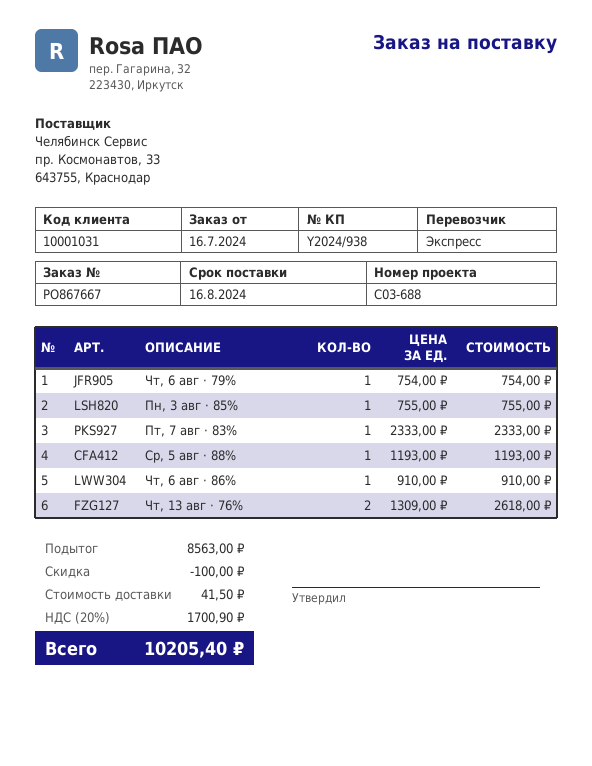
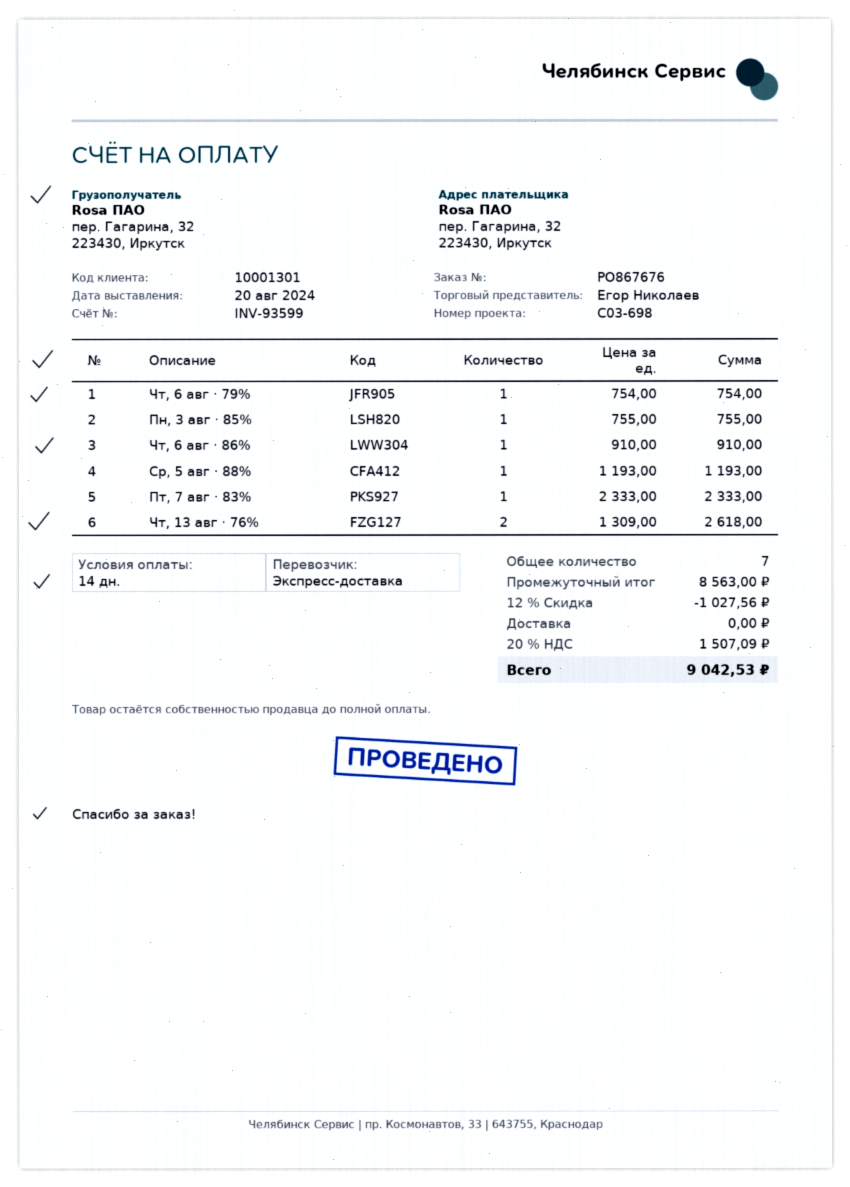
order number: PO867667 -> PO867676
customer number: 10001031 -> 10001301
reference: C03-688 -> C03-698
discount: 100.00 -> 1027.56
shipping: 41.50 -> 0.00
tax: 20% = 1700.90 -> 20% = 1507.09
total: 10205.40 -> 9042.53

